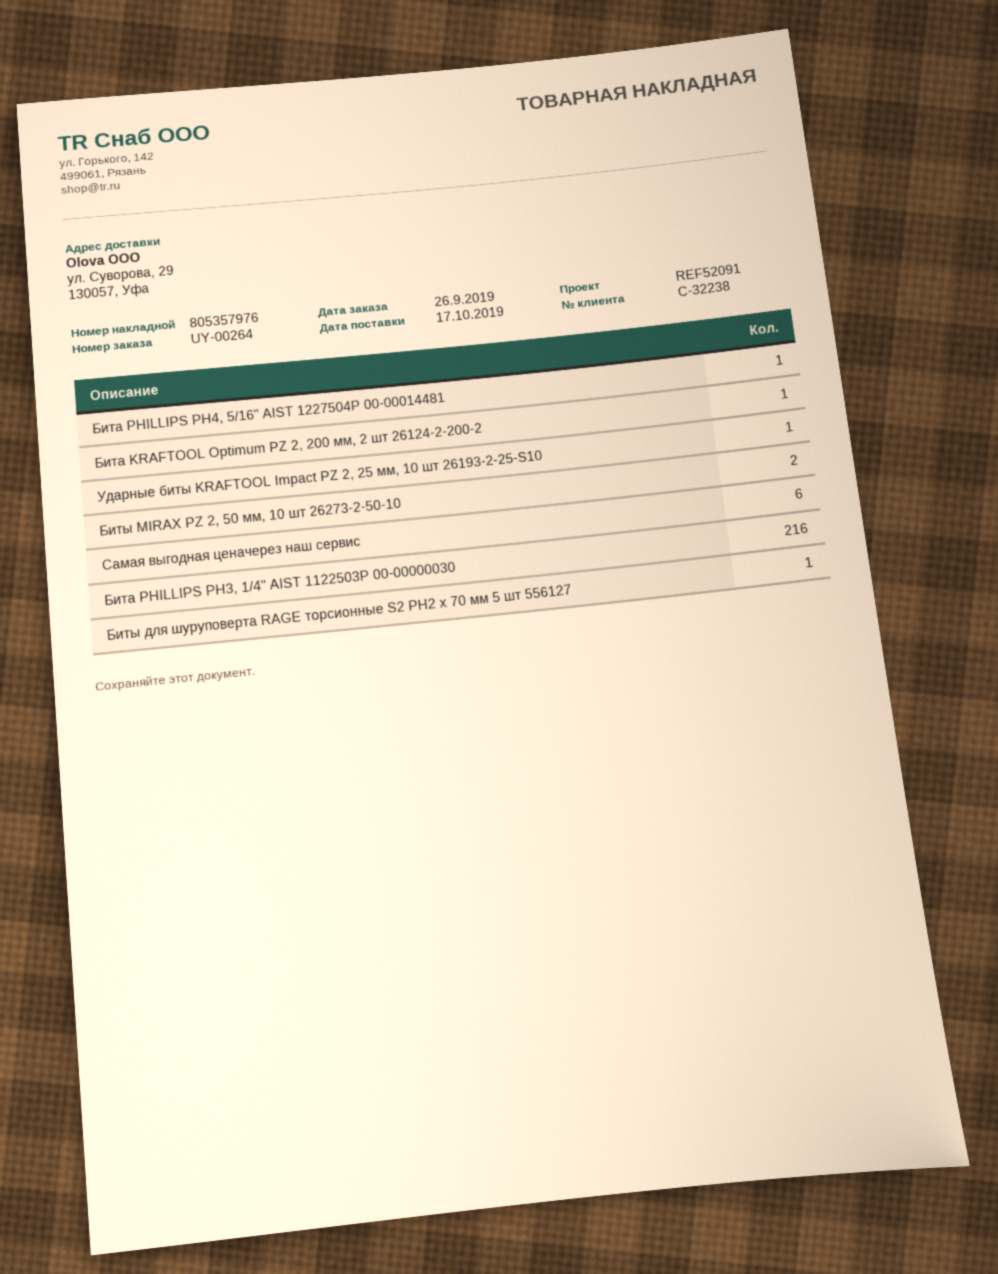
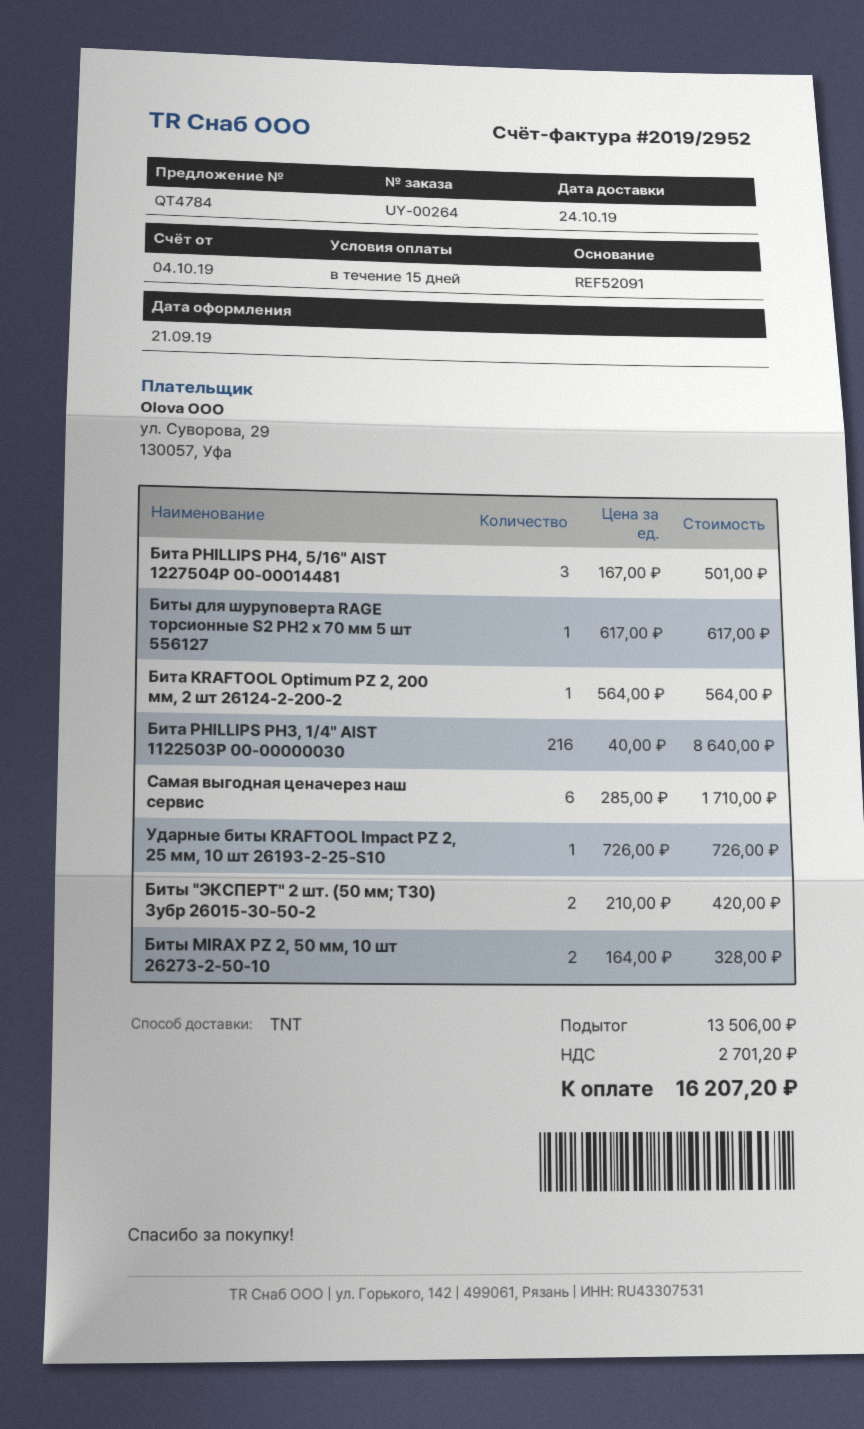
order date: 2019-09-26 -> 2019-09-21
delivery date: 2019-10-17 -> 2019-10-24
Бита PHILLIPS РН4, 5/16" AIST 1227504P 00-00014481: 1 -> 3
Биты "ЭКСПЕРТ" 2 шт. (50 мм; T30) Зубр 26015-30-50-2: none -> 2

